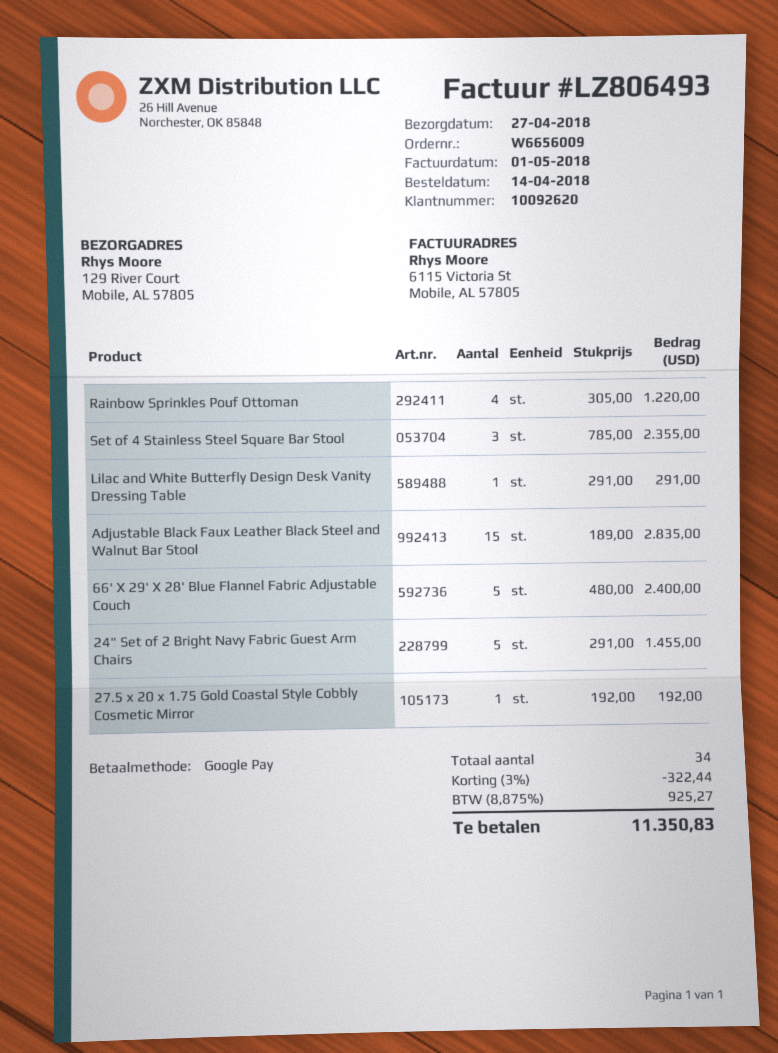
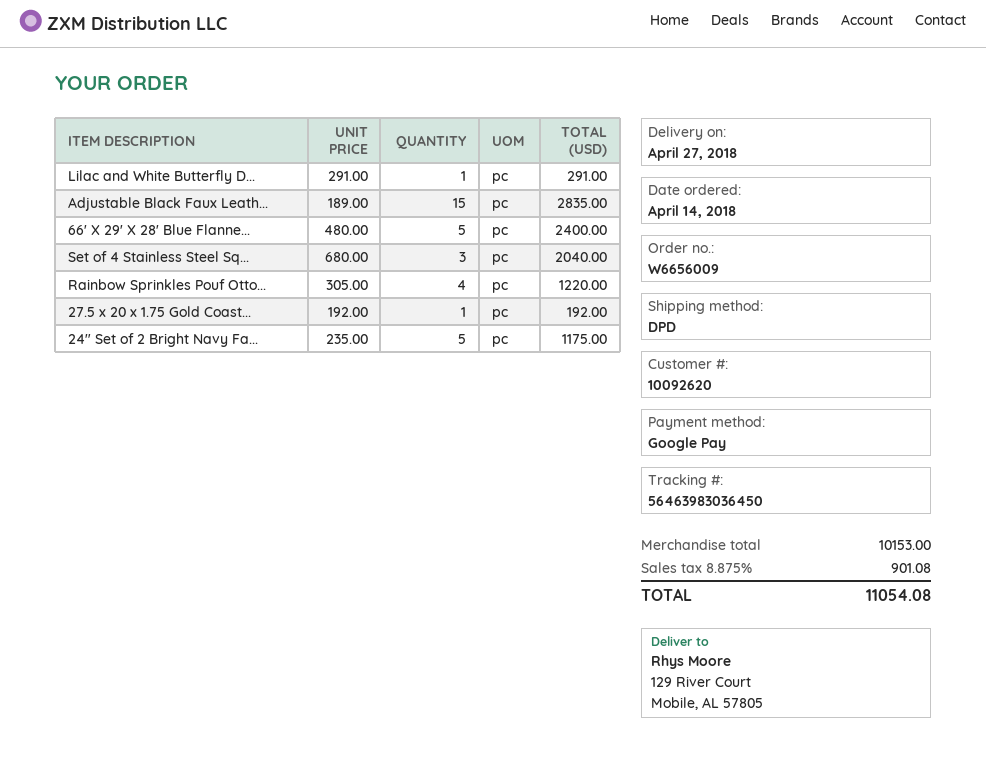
Set of 4 Stainless Steel Square Bar Stool: 3 x 785.00 = 2355.00 -> 3 x 680.00 = 2040.00
24" Set of 2 Bright Navy Fabric Guest Arm Chairs: 5 x 291.00 = 1455.00 -> 5 x 235.00 = 1175.00
discount: 3% = 322.44 -> none
tax: 8.875% = 925.27 -> 8.875% = 901.08
total: 11350.83 -> 11054.08

